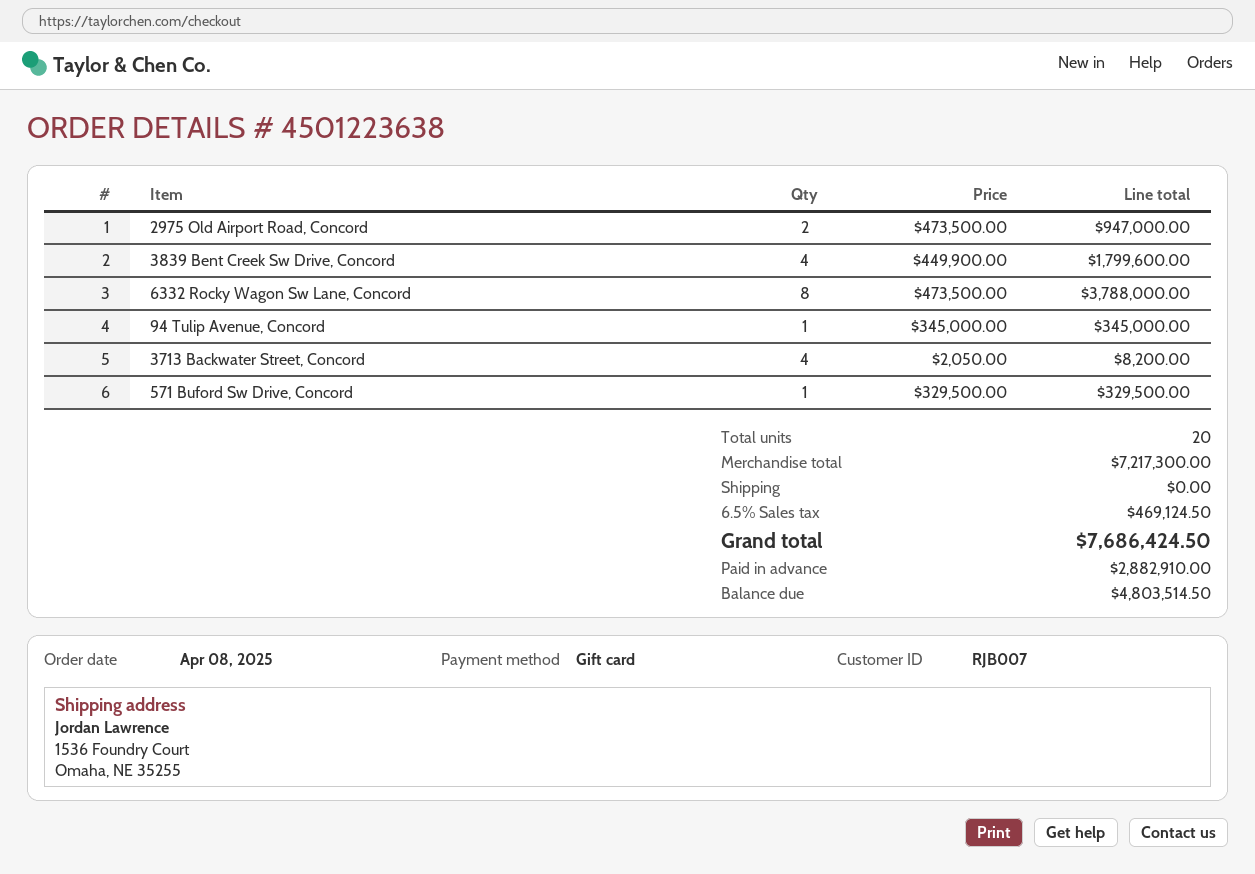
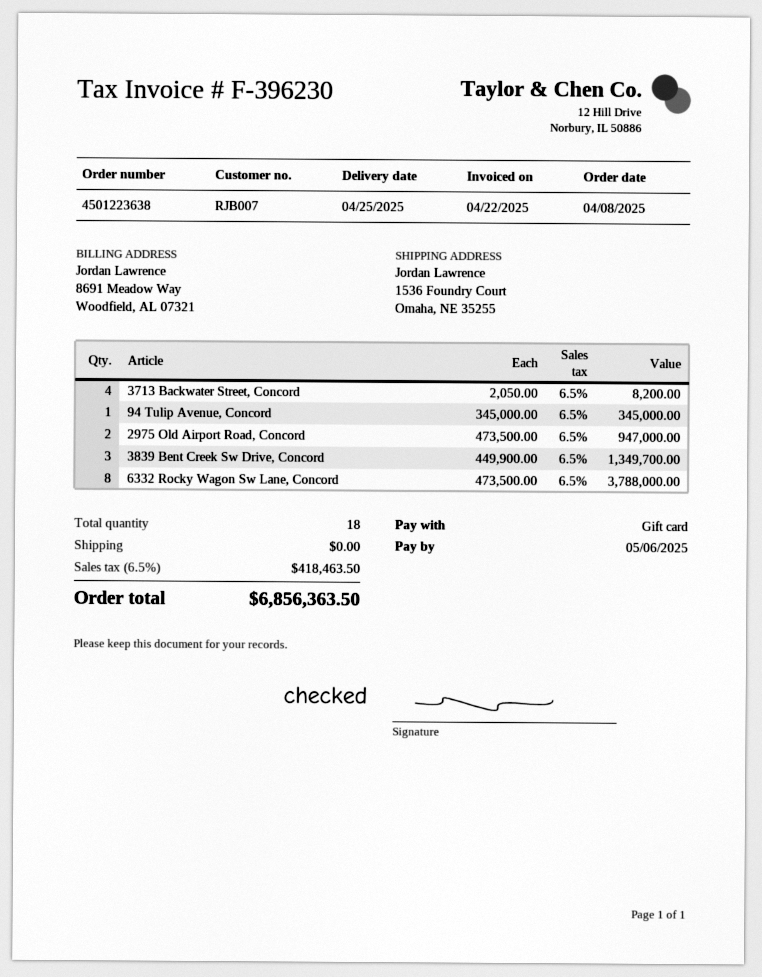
3839 Bent Creek Sw Drive, Concord: 4 x 449900.00 = 1799600.00 -> 3 x 449900.00 = 1349700.00
571 Buford Sw Drive, Concord: 1 x 329500.00 = 329500.00 -> none
total quantity: 20 -> 18
tax: 6.5% = 469124.50 -> 6.5% = 418463.50
total: 7686424.50 -> 6856363.50

